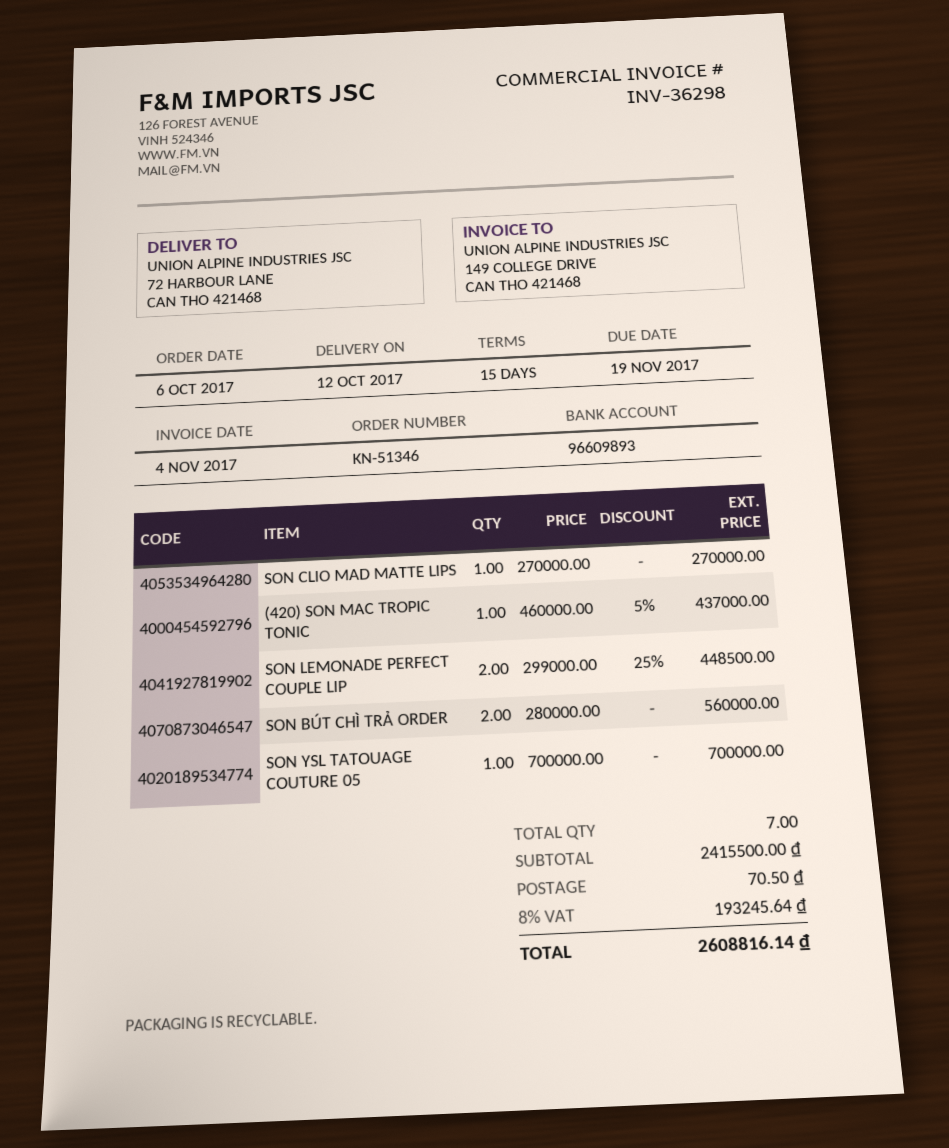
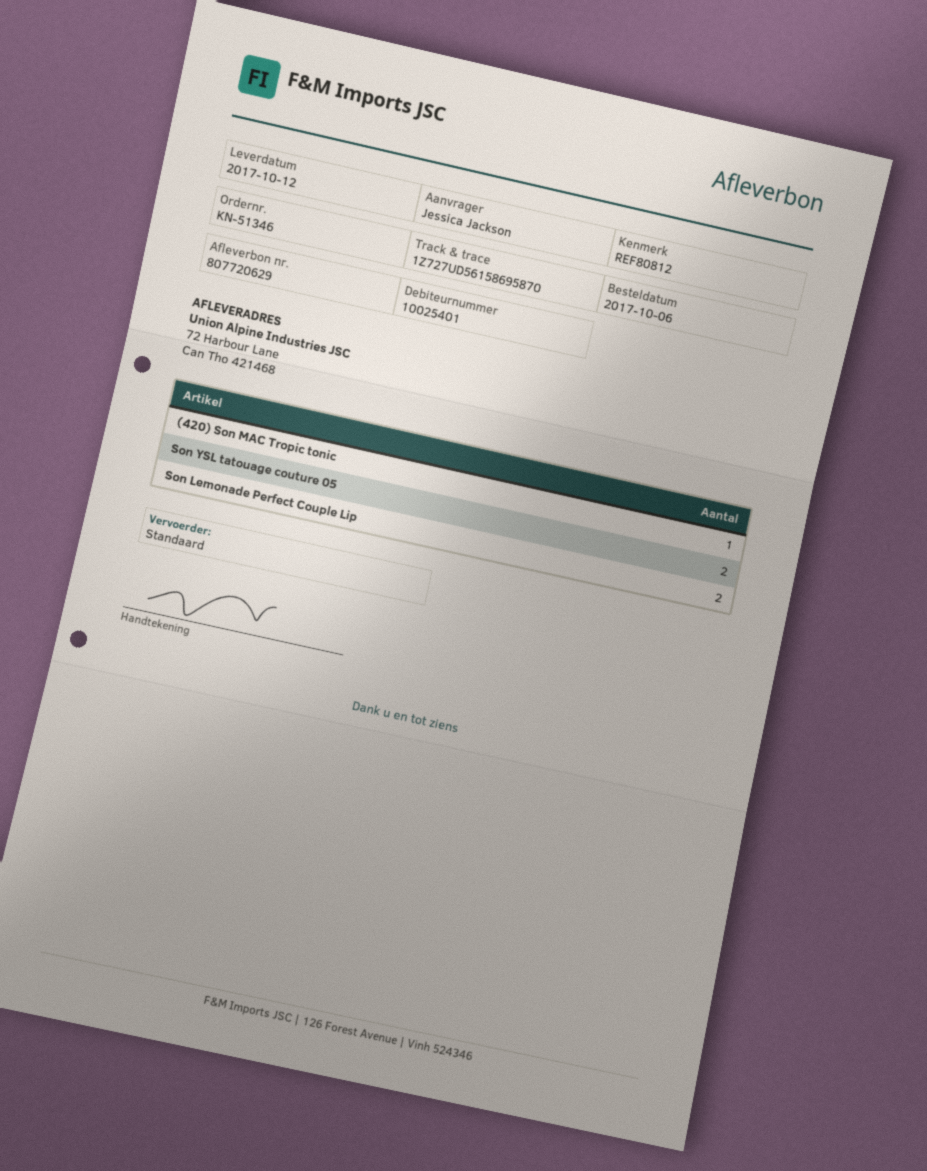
SON CLIO MAD MATTE LIPS: 1 -> none
SON BÚT CHÌ TRẢ ORDER: 2 -> none
SON YSL TATOUAGE COUTURE 05: 1 -> 2

